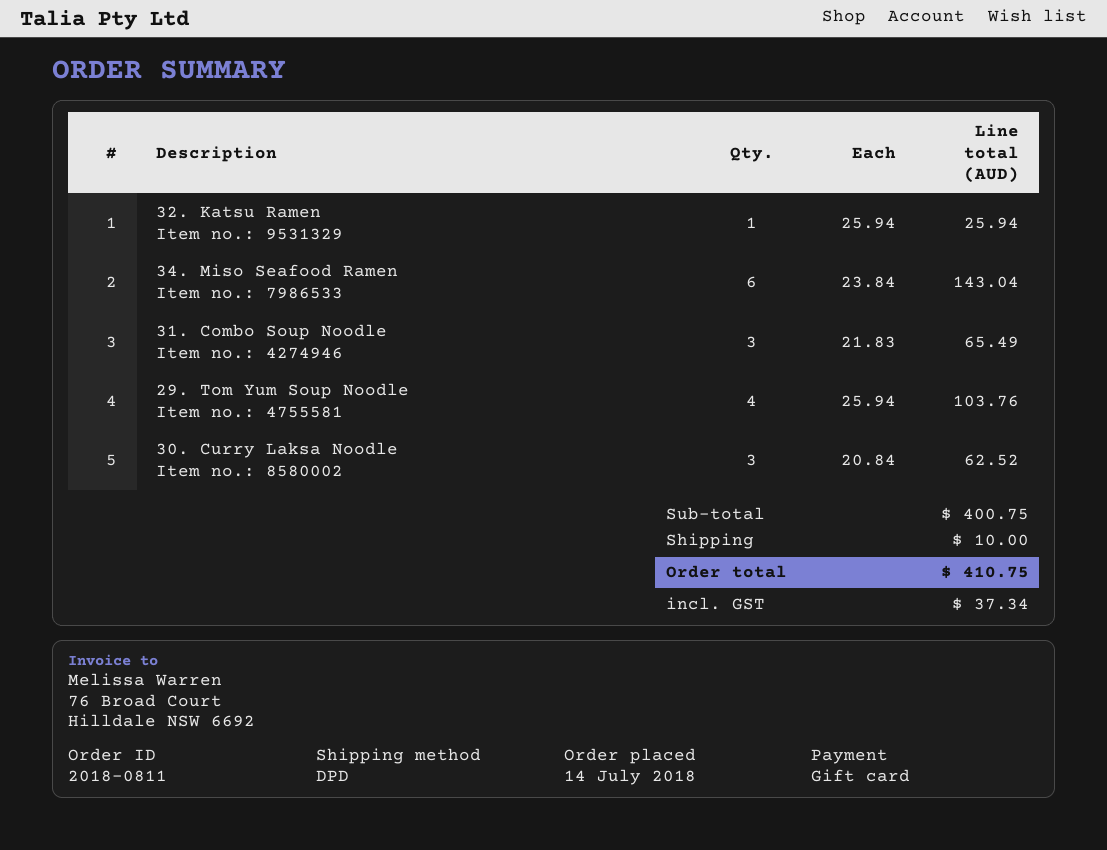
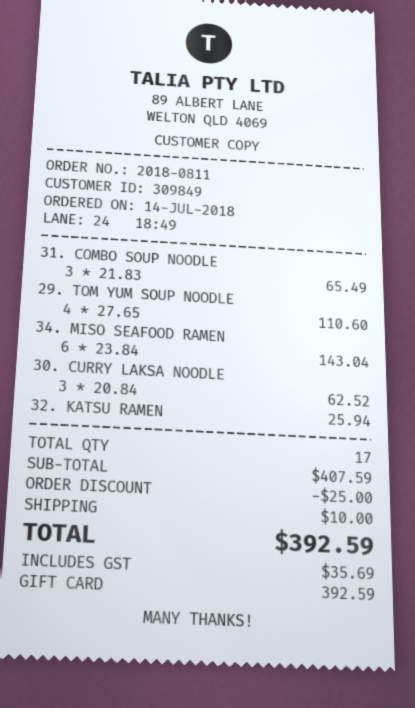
29. Tom Yum Soup Noodle: 4 x 25.94 = 103.76 -> 4 x 27.65 = 110.60
subtotal: 400.75 -> 407.59
discount: none -> 25.00
tax: 37.34 -> 35.69
total: 410.75 -> 392.59

